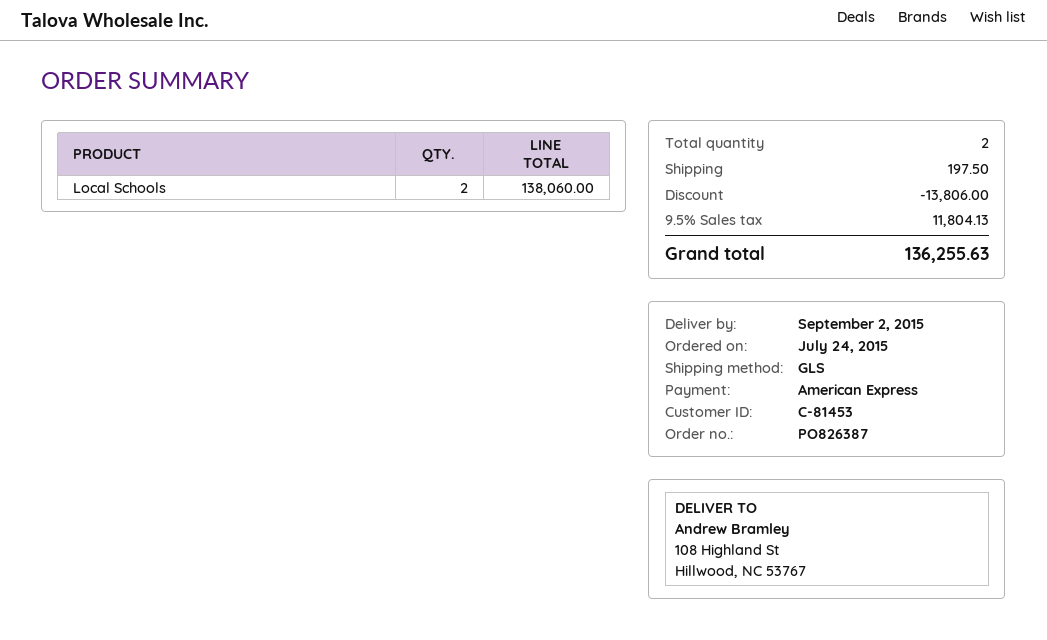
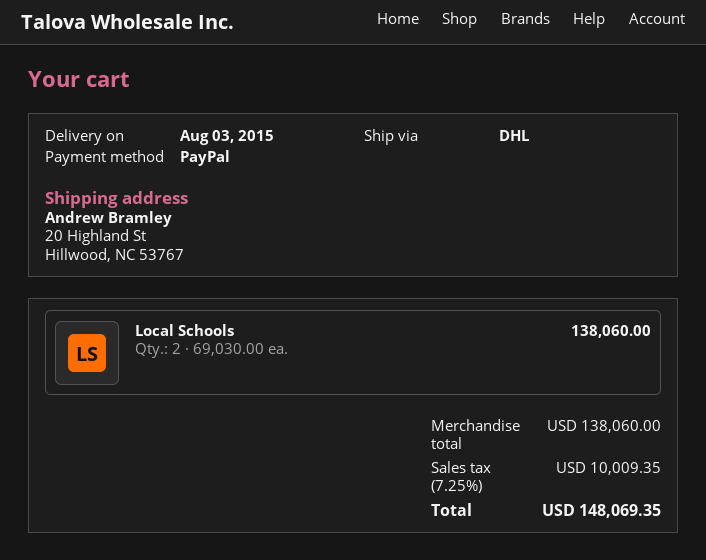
delivery date: 2015-09-02 -> 2015-08-03
payment method: American Express -> PayPal
shipping method: GLS -> DHL
ship to: 108 Highland St, Hillwood, NC 53767 -> 20 Highland St, Hillwood, NC 53767
discount: 13806.00 -> none
shipping: 197.50 -> none
tax: 9.5% = 11804.13 -> 7.25% = 10009.35
total: 136255.63 -> 148069.35

